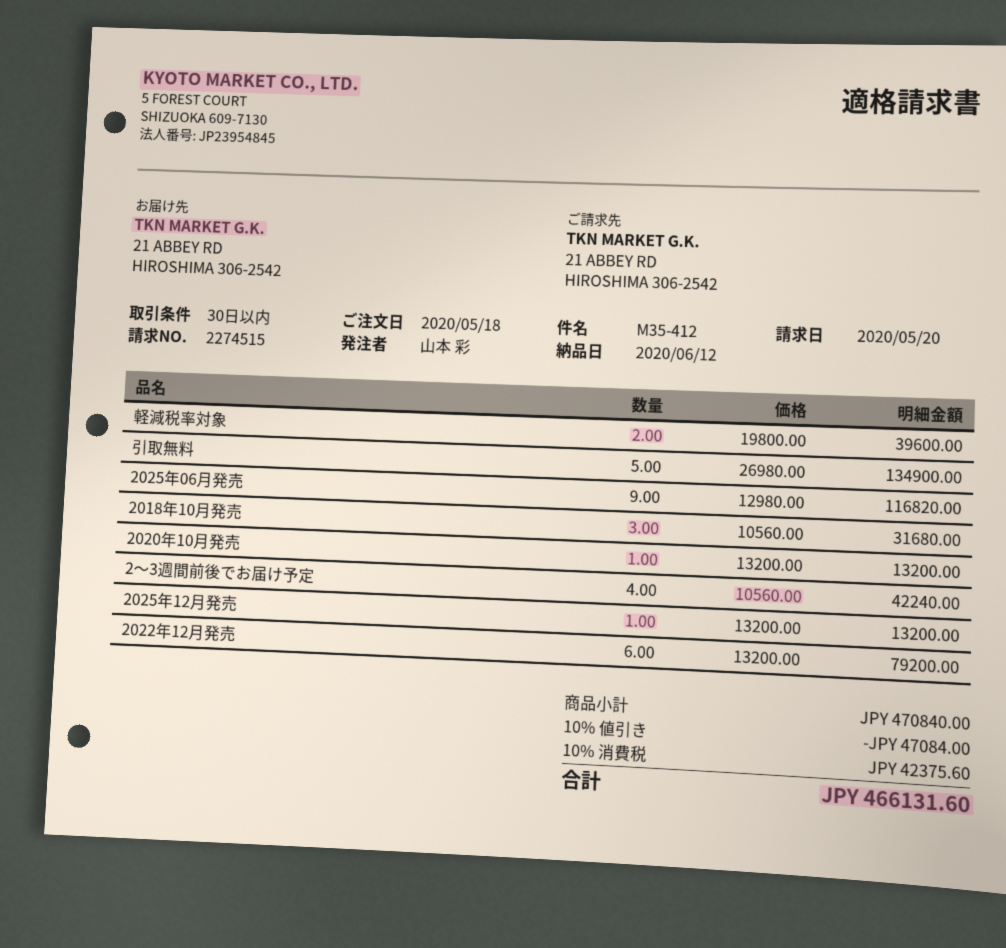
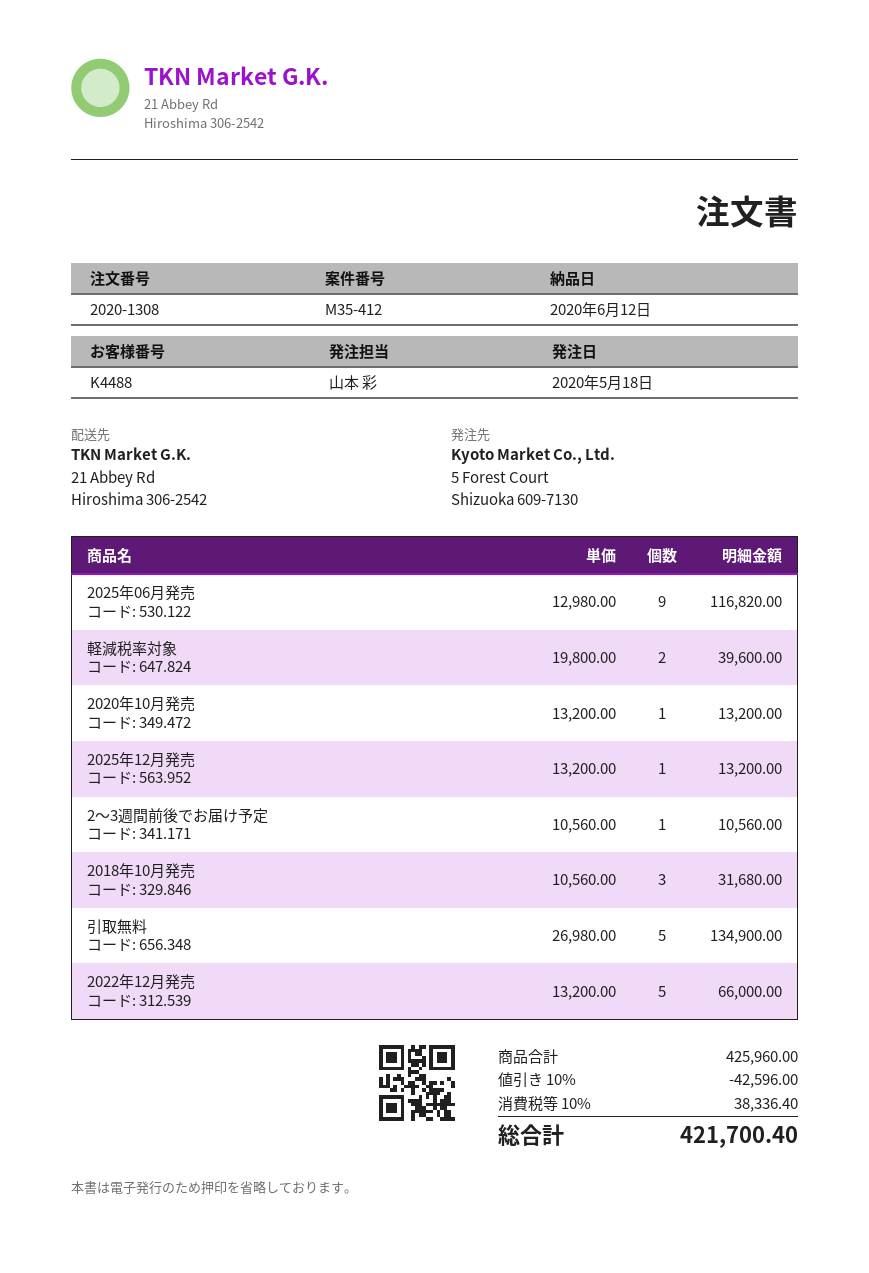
2〜3週間前後でお届け予定: 4 x 10560.00 = 42240.00 -> 1 x 10560.00 = 10560.00
2022年12月発売: 6 x 13200.00 = 79200.00 -> 5 x 13200.00 = 66000.00
subtotal: 470840.00 -> 425960.00
discount: 10% = 47084.00 -> 10% = 42596.00
tax: 10% = 42375.60 -> 10% = 38336.40
total: 466131.60 -> 421700.40

